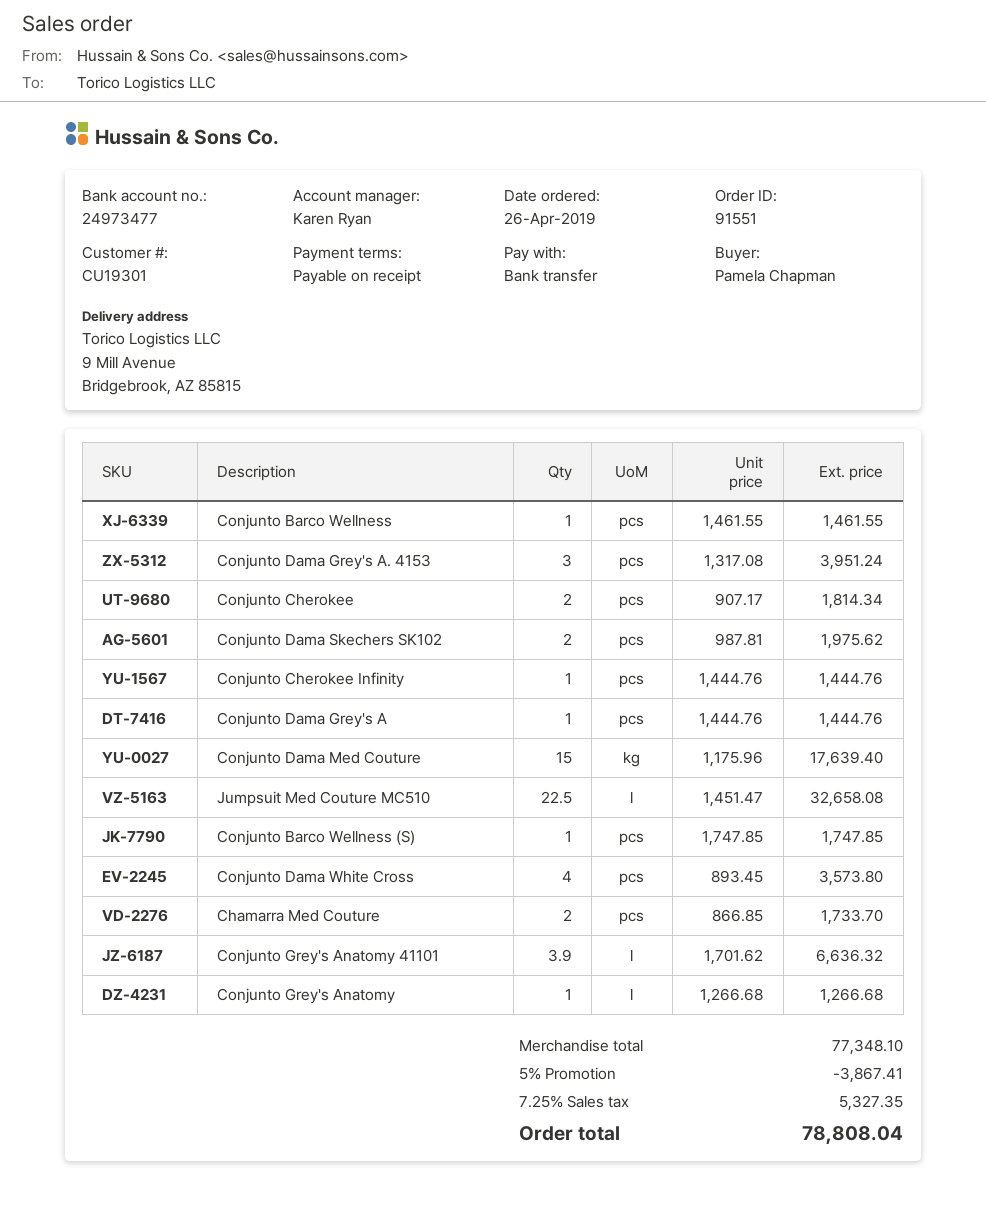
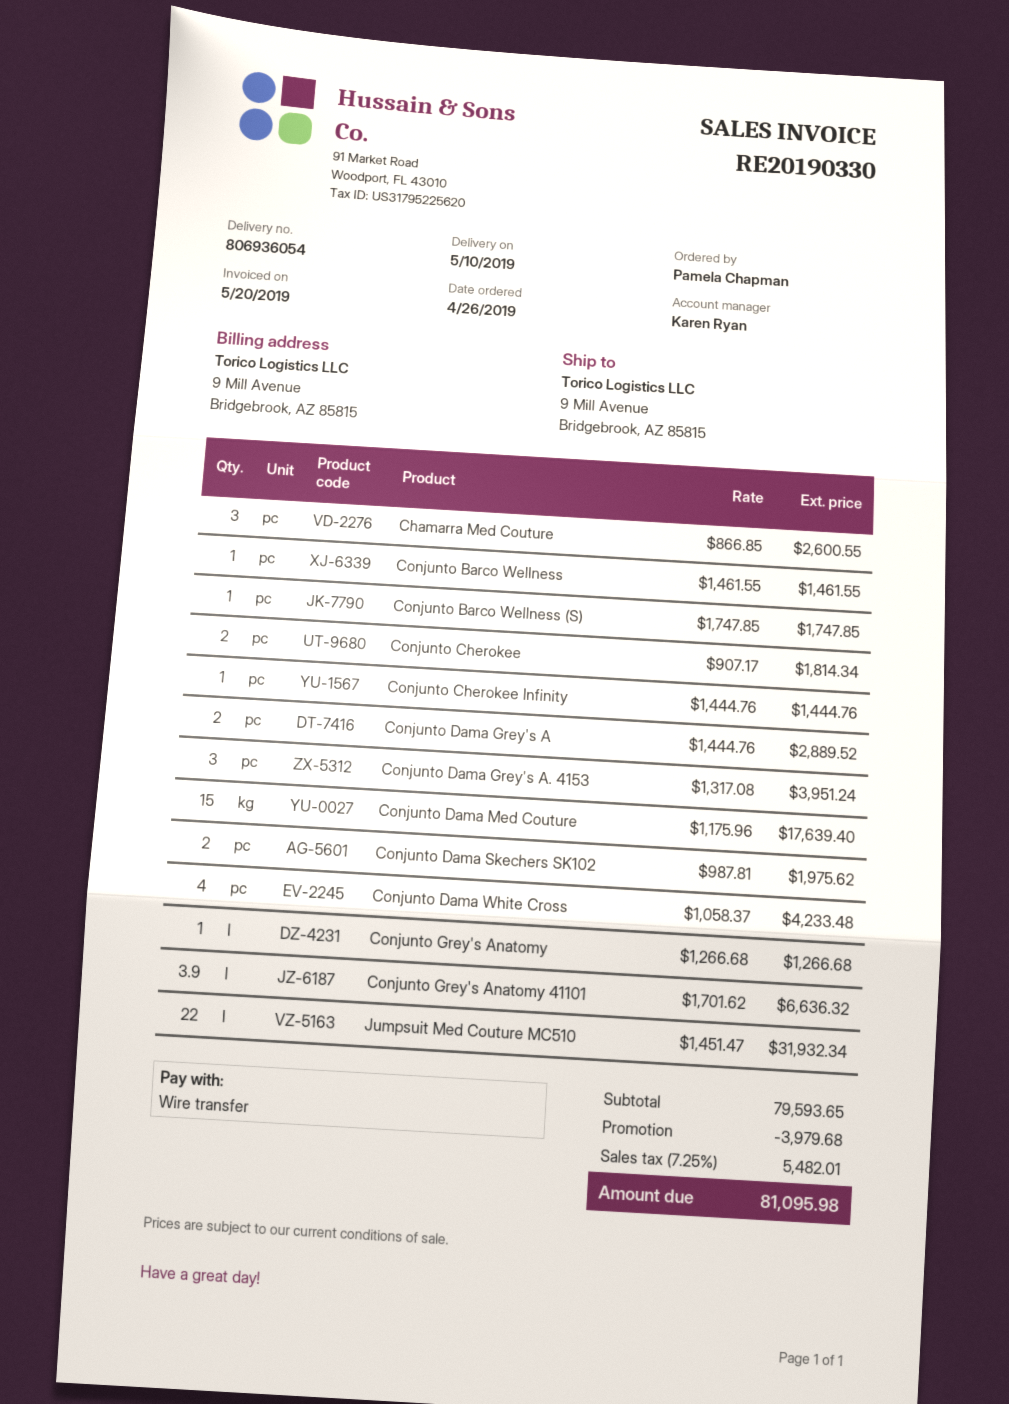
Conjunto Dama Grey's A: 1 x 1444.76 = 1444.76 -> 2 x 1444.76 = 2889.52
Jumpsuit Med Couture MC510: 22.5 x 1451.47 = 32658.08 -> 22 x 1451.47 = 31932.34
Conjunto Dama White Cross: 4 x 893.45 = 3573.80 -> 4 x 1058.37 = 4233.48
Chamarra Med Couture: 2 x 866.85 = 1733.70 -> 3 x 866.85 = 2600.55
subtotal: 77348.10 -> 79593.65
discount: 3867.41 -> 3979.68
tax: 7.25% = 5327.35 -> 7.25% = 5482.01
total: 78808.04 -> 81095.98

